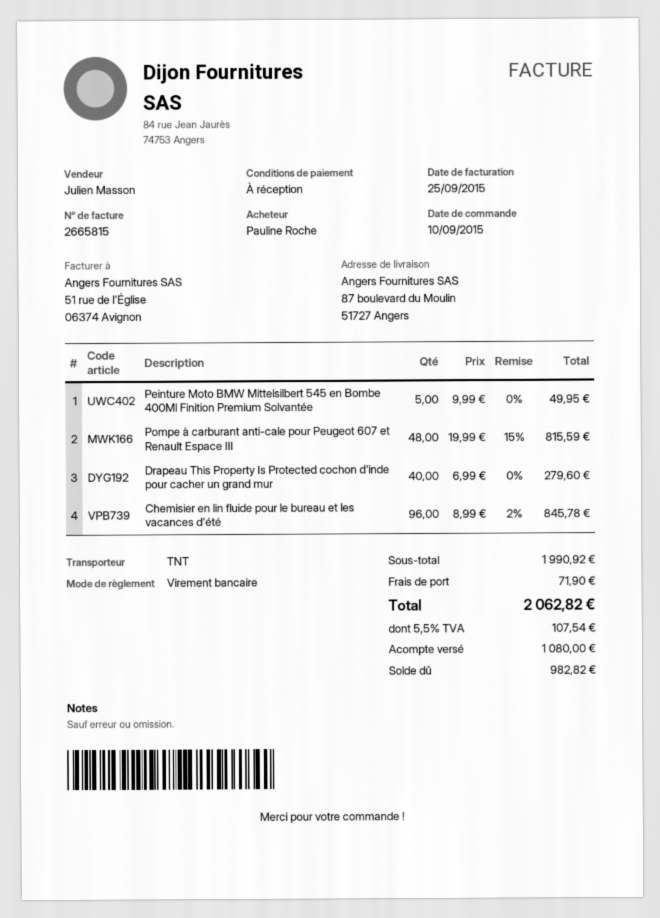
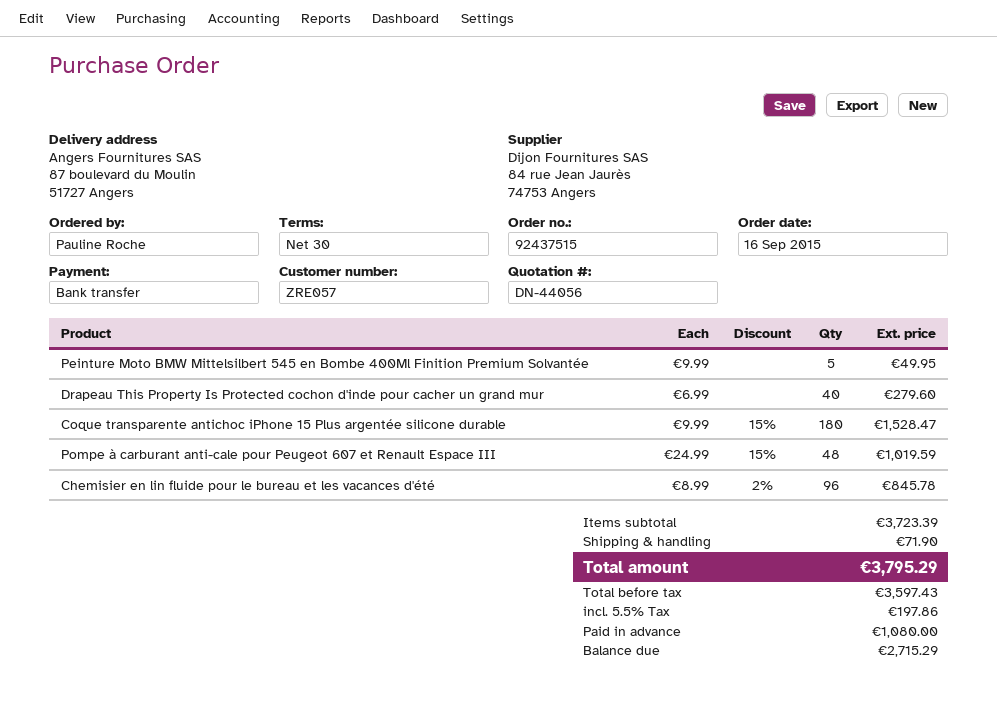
order date: 2015-09-10 -> 2015-09-16
payment terms: on receipt -> 30 days
Pompe à carburant anti-cale pour Peugeot 607 et Renault Espace III: 48 x 19.99 - 15% = 815.59 -> 48 x 24.99 - 15% = 1019.59
Coque transparente antichoc iPhone 15 Plus argentée silicone durable: none -> 180 x 9.99 - 15% = 1528.47
subtotal: 1990.92 -> 3723.39
tax: 5.5% = 107.54 -> 5.5% = 197.86
total: 2062.82 -> 3795.29
balance: 982.82 -> 2715.29

